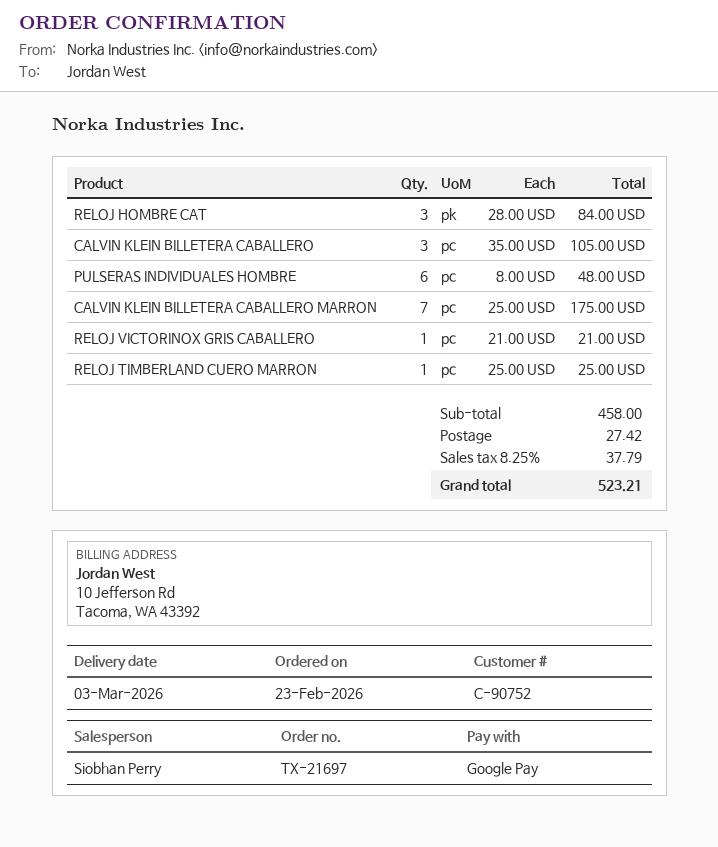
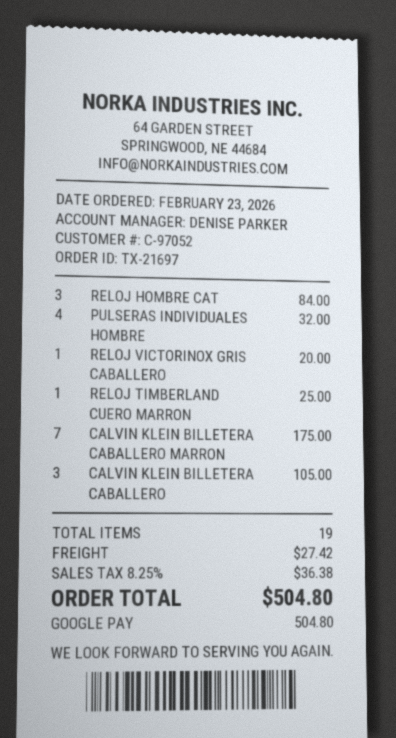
customer number: C-90752 -> C-97052
sales rep: Siobhan Perry -> DENISE PARKER
PULSERAS INDIVIDUALES HOMBRE: 6 for 48.00 -> 4 for 32.00
RELOJ VICTORINOX GRIS CABALLERO: 1 for 21.00 -> 1 for 20.00
tax: 8.25% = 37.79 -> 8.25% = 36.38
total: 523.21 -> 504.80

